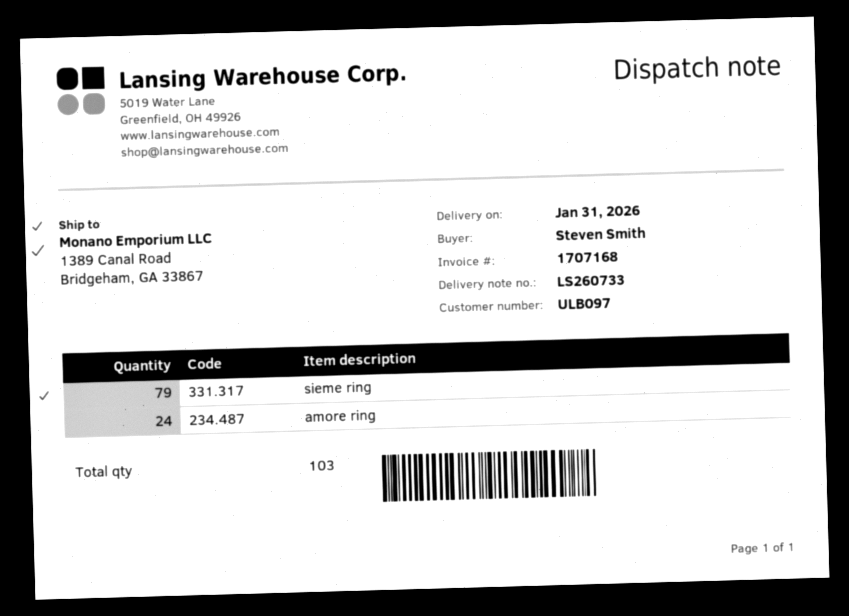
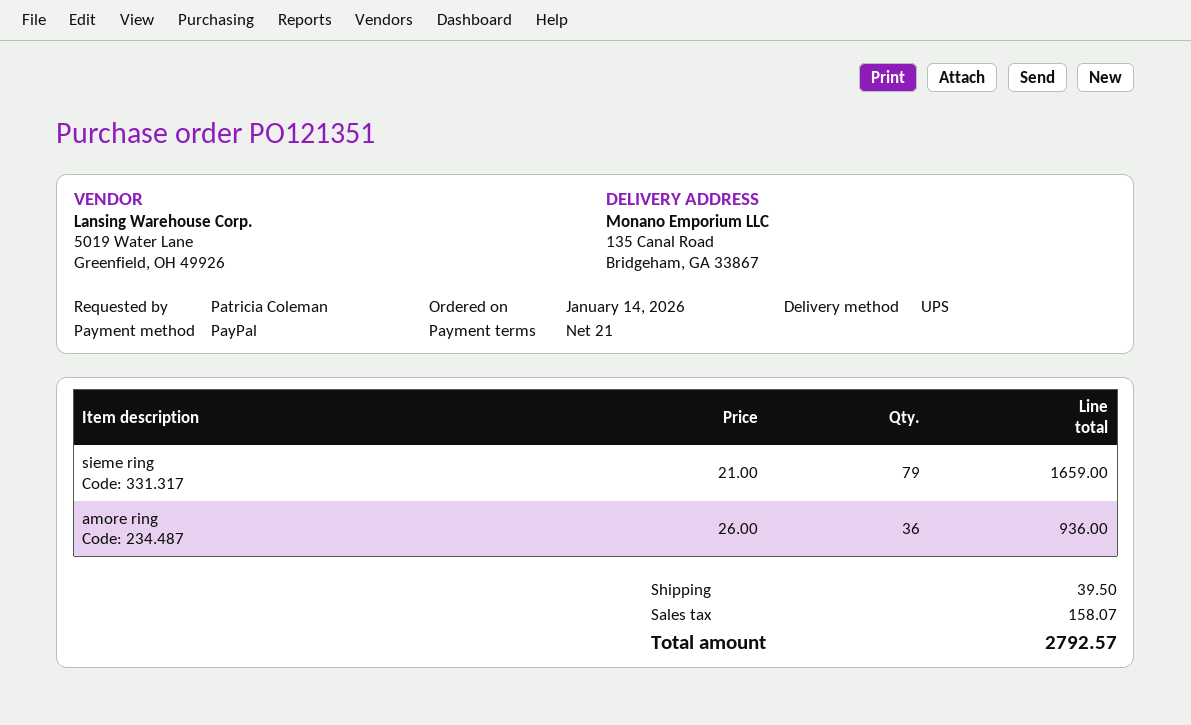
ordered by: Steven Smith -> Patricia Coleman
ship to: 1389 Canal Road, Bridgeham, GA 33867 -> 135 Canal Road, Bridgeham, GA 33867
amore ring: 24 -> 36

